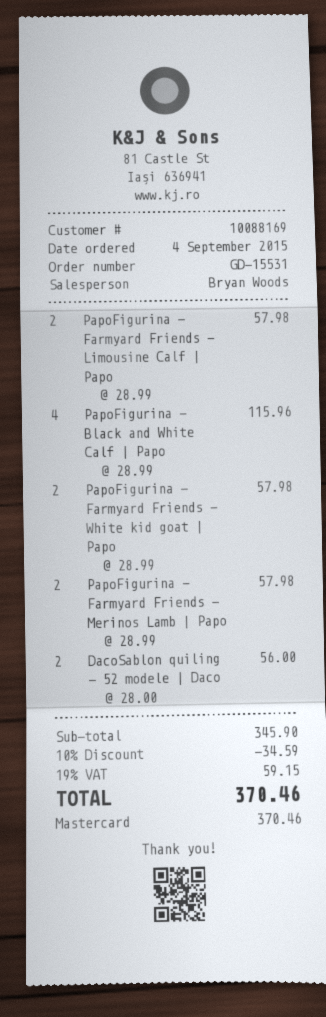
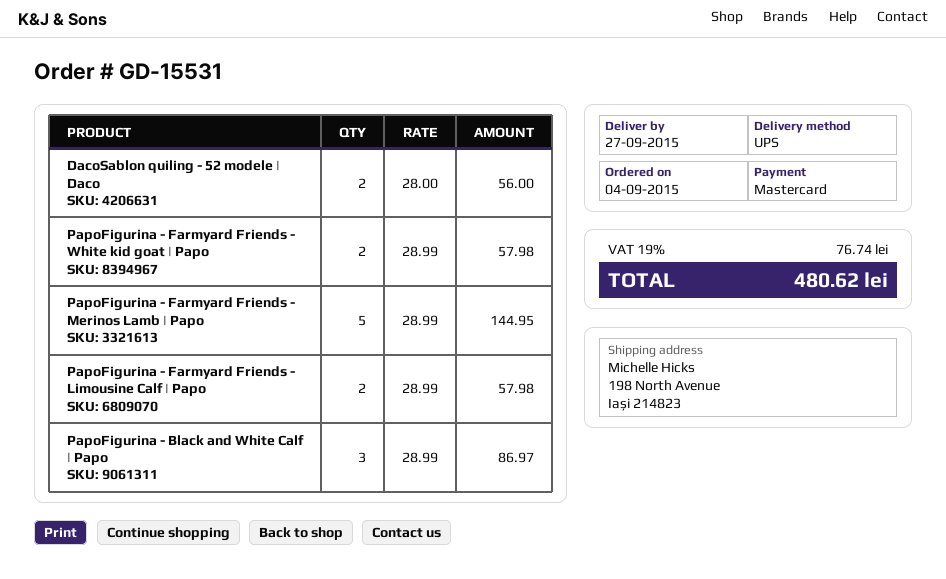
PapoFigurina - Black and White Calf | Papo: 4 x 28.99 = 115.96 -> 3 x 28.99 = 86.97
PapoFigurina - Farmyard Friends - Merinos Lamb | Papo: 2 x 28.99 = 57.98 -> 5 x 28.99 = 144.95
discount: 10% = 34.59 -> none
tax: 19% = 59.15 -> 19% = 76.74
total: 370.46 -> 480.62

